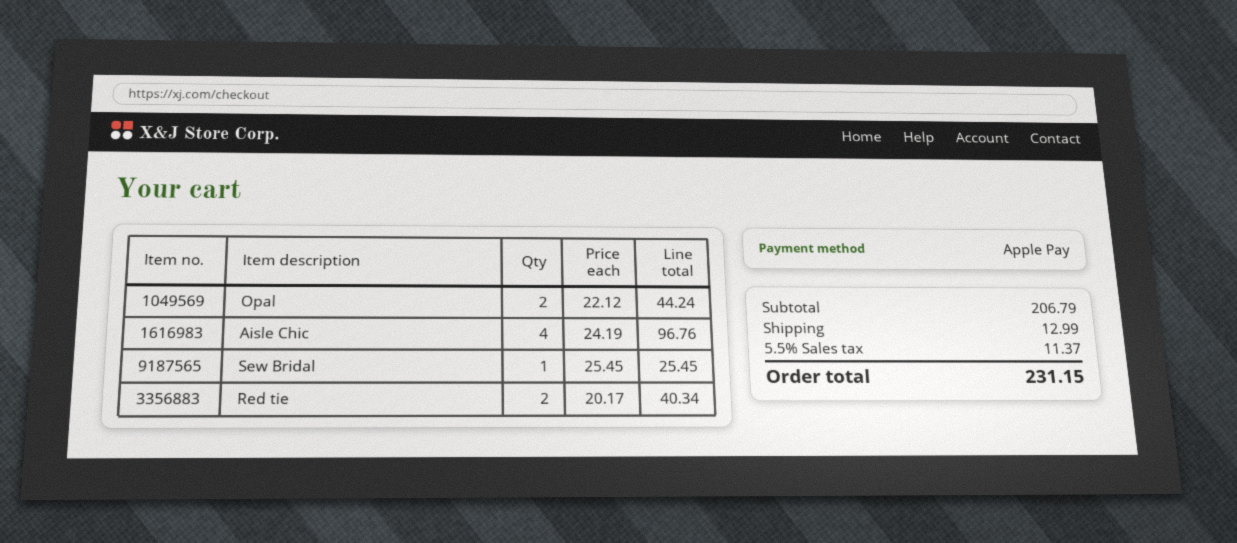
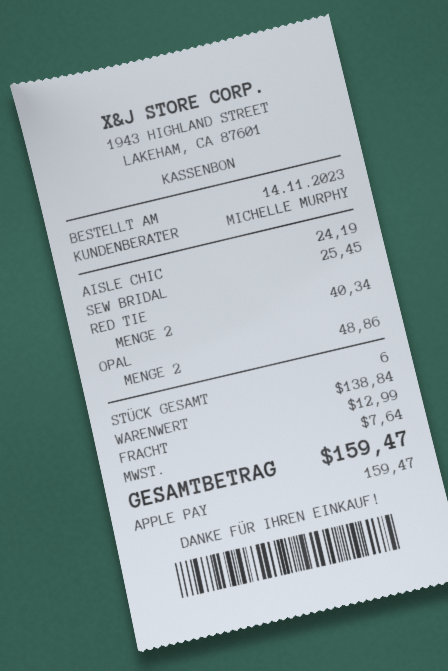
Opal: 2 for 44.24 -> 2 for 48.86
Aisle Chic: 4 for 96.76 -> 1 for 24.19
subtotal: 206.79 -> 138.84
tax: 11.37 -> 7.64
total: 231.15 -> 159.47

